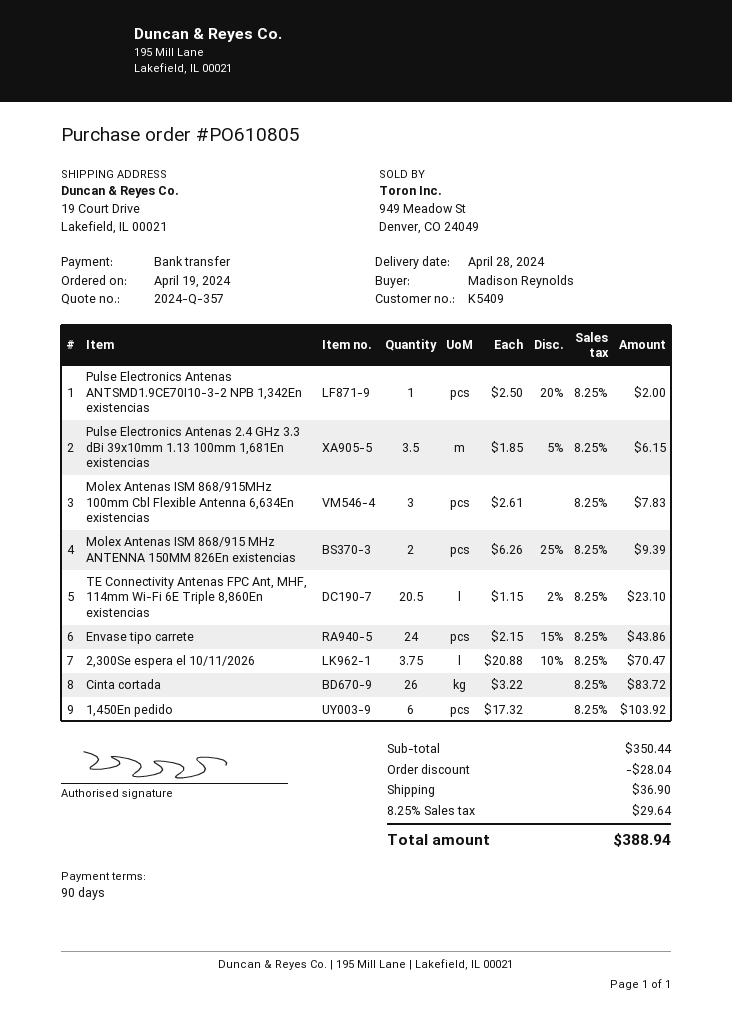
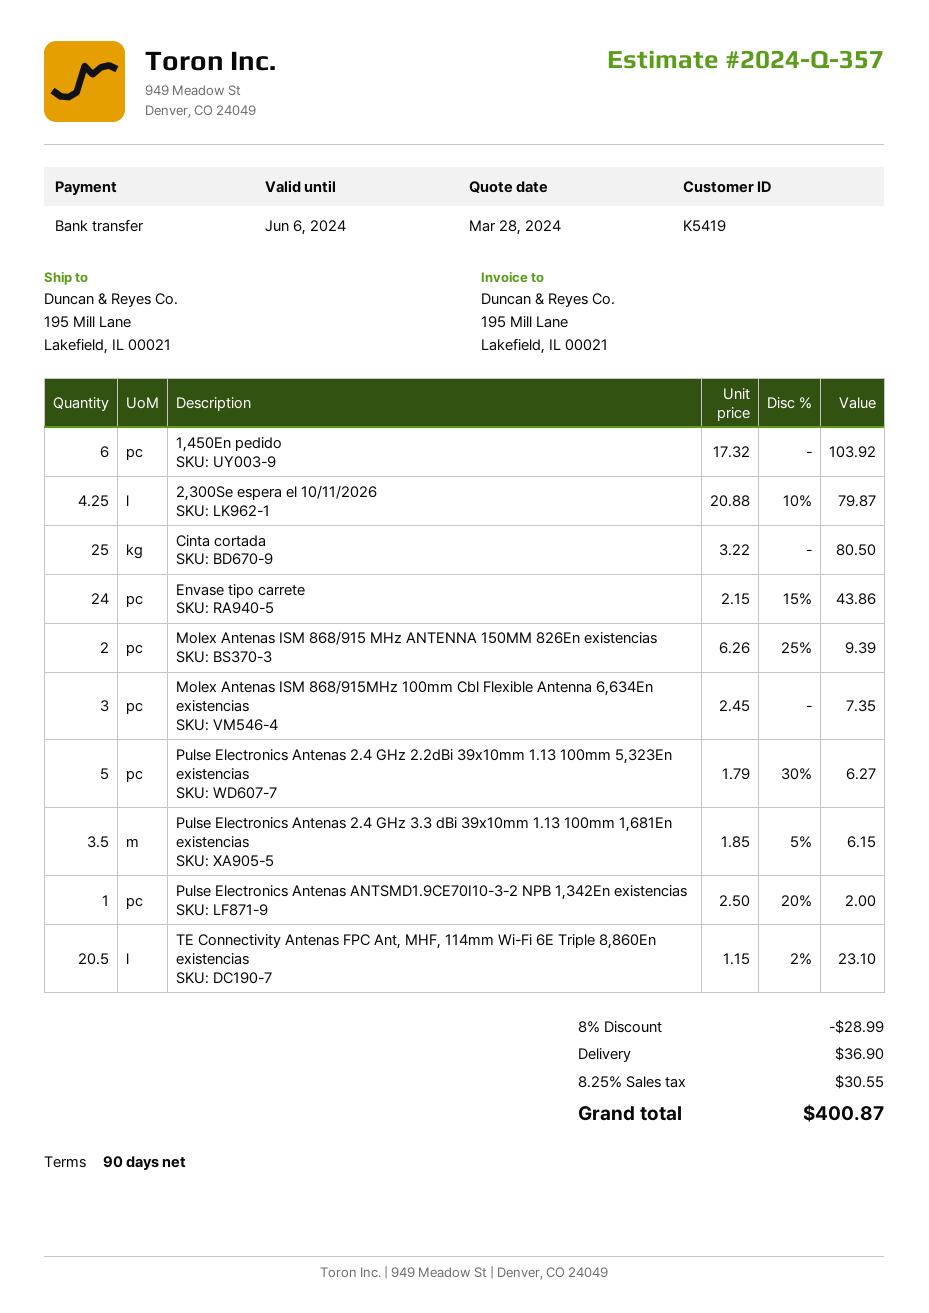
customer number: K5409 -> K5419
ship to: 19 Court Drive, Lakefield, IL 00021 -> 195 Mill Lane, Lakefield, IL 00021
Molex Antenas ISM 868/915MHz 100mm Cbl Flexible Antenna 6,634En existencias: 3 x 2.61 = 7.83 -> 3 x 2.45 = 7.35
2,300Se espera el 10/11/2026: 3.75 x 20.88 - 10% = 70.47 -> 4.25 x 20.88 - 10% = 79.87
Cinta cortada: 26 x 3.22 = 83.72 -> 25 x 3.22 = 80.50
Pulse Electronics Antenas 2.4 GHz 2.2dBi 39x10mm 1.13 100mm 5,323En existencias: none -> 5 x 1.79 - 30% = 6.27
discount: 28.04 -> 28.99
tax: 8.25% = 29.64 -> 8.25% = 30.55
total: 388.94 -> 400.87

